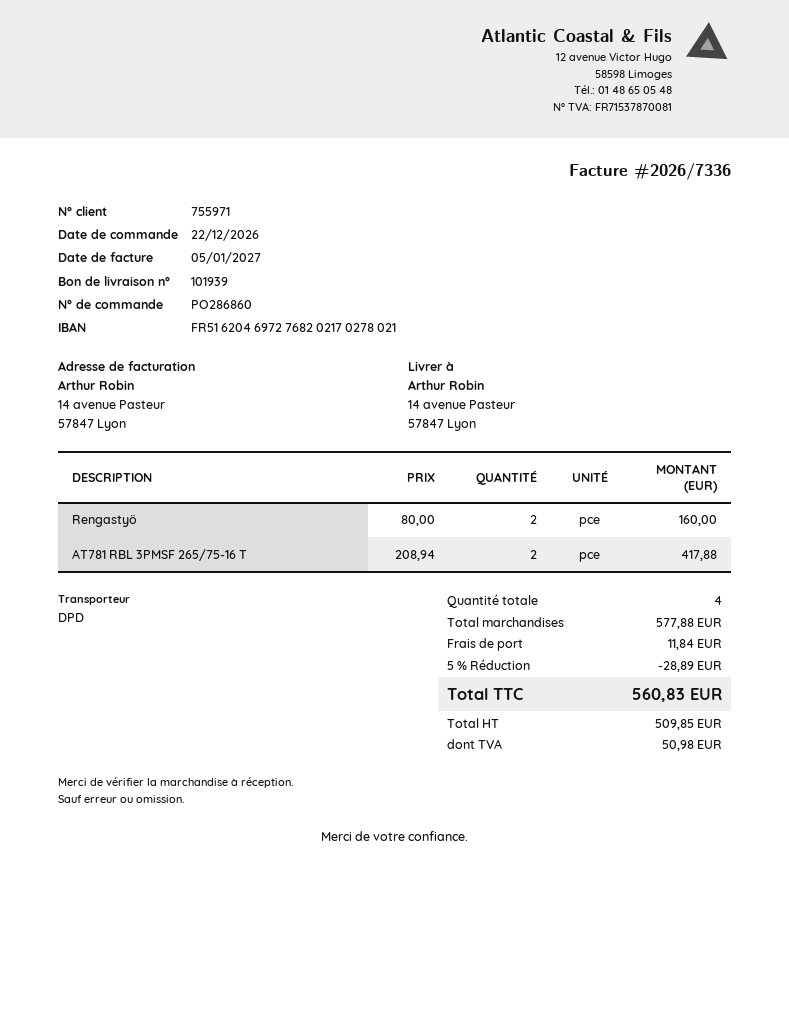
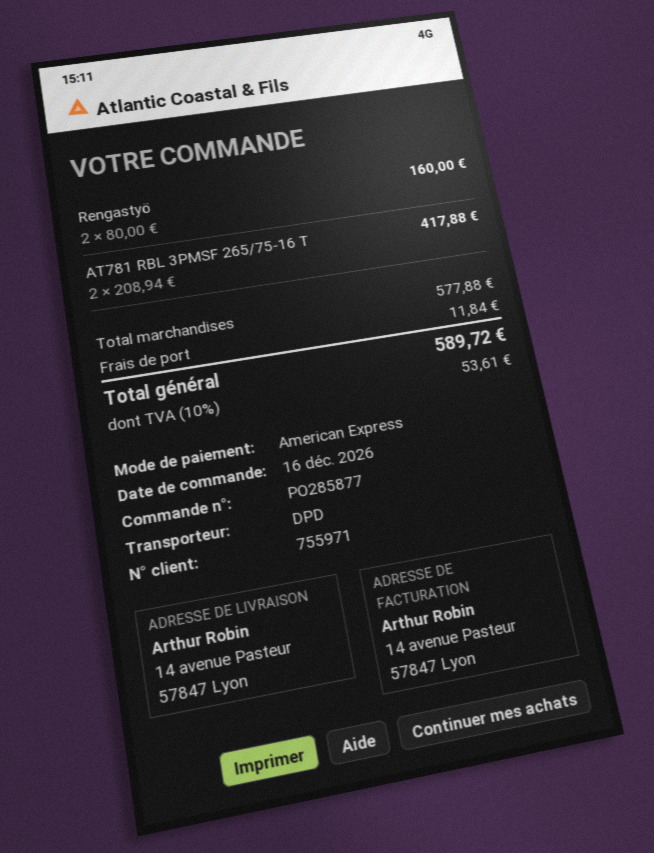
order number: PO286860 -> PO285877
order date: 2026-12-22 -> 2026-12-16
discount: 5% = 28.89 -> none
tax: 50.98 -> 53.61
total: 560.83 -> 589.72

